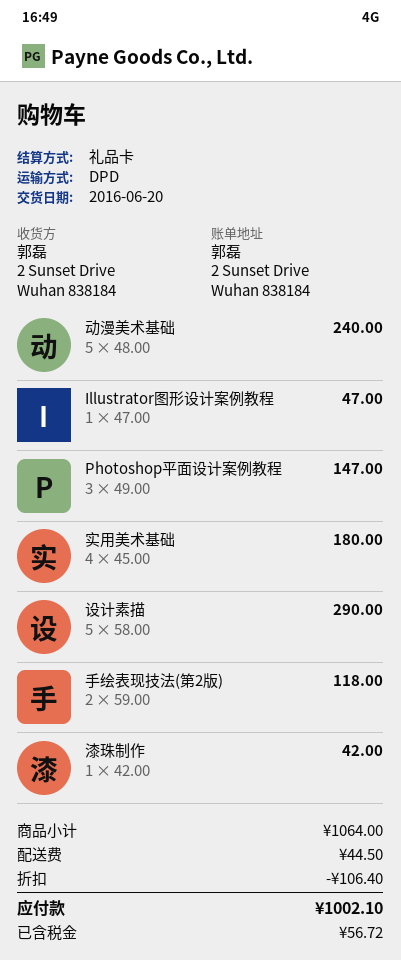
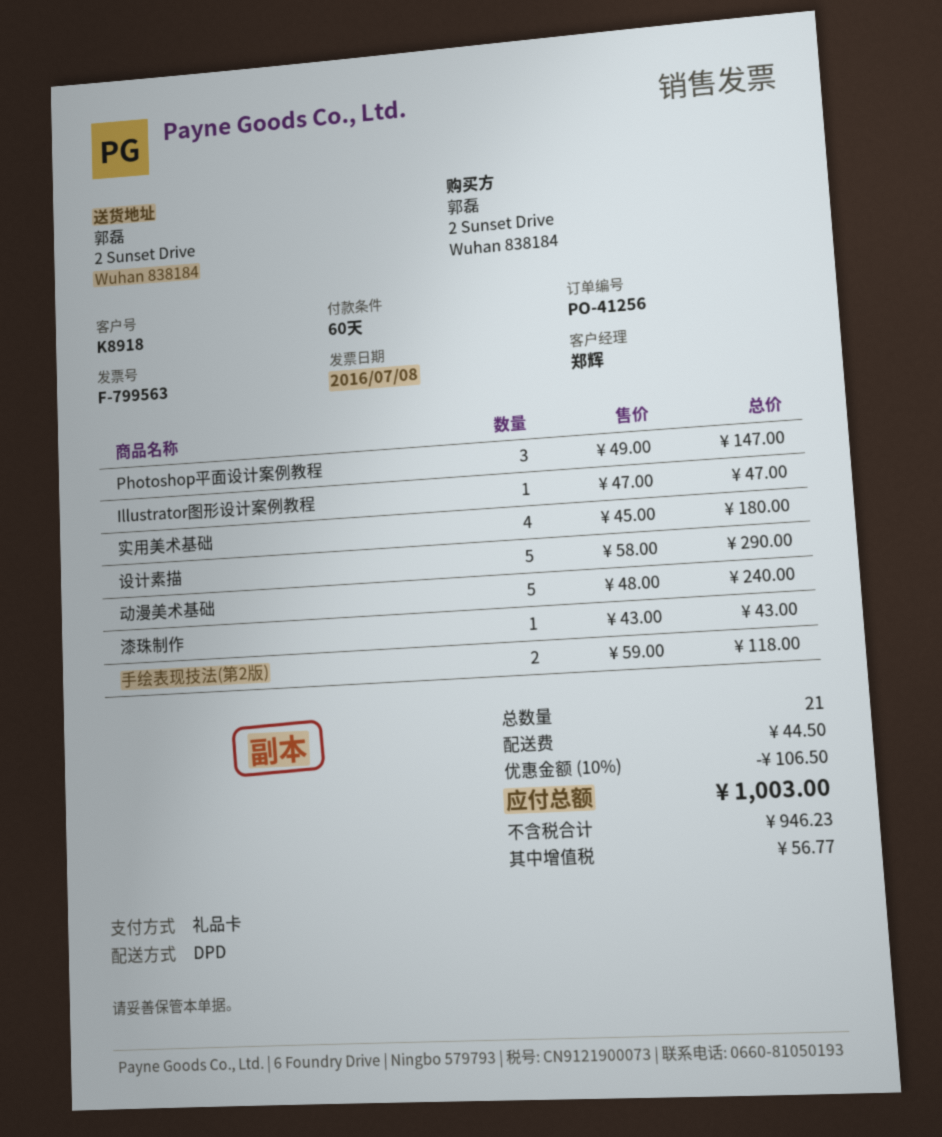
漆珠制作: 1 x 42.00 = 42.00 -> 1 x 43.00 = 43.00
discount: 106.40 -> 106.50
tax: 56.72 -> 56.77
total: 1002.10 -> 1003.00

